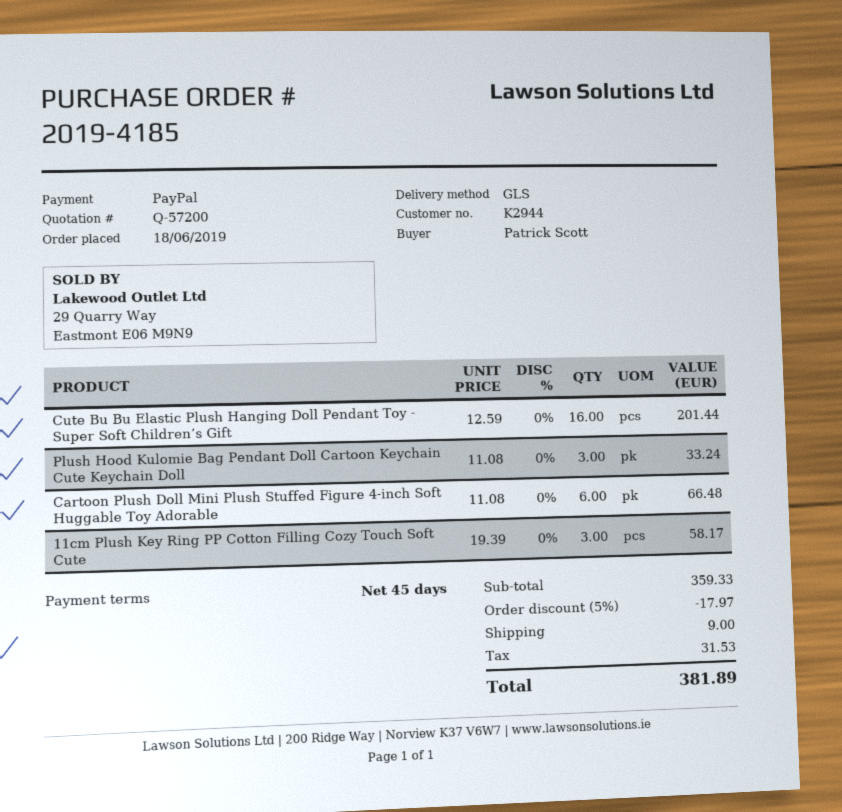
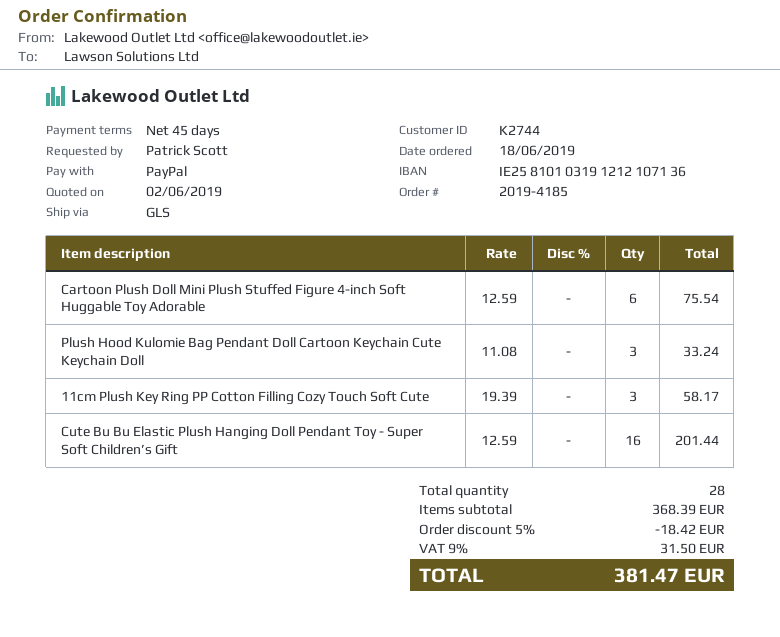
customer number: K2944 -> K2744
Cartoon Plush Doll Mini Plush Stuffed Figure 4-inch Soft Huggable Toy Adorable: 6 x 11.08 = 66.48 -> 6 x 12.59 = 75.54
subtotal: 359.33 -> 368.39
discount: 5% = 17.97 -> 5% = 18.42
shipping: 9.00 -> none
tax: 31.53 -> 31.50
total: 381.89 -> 381.47

